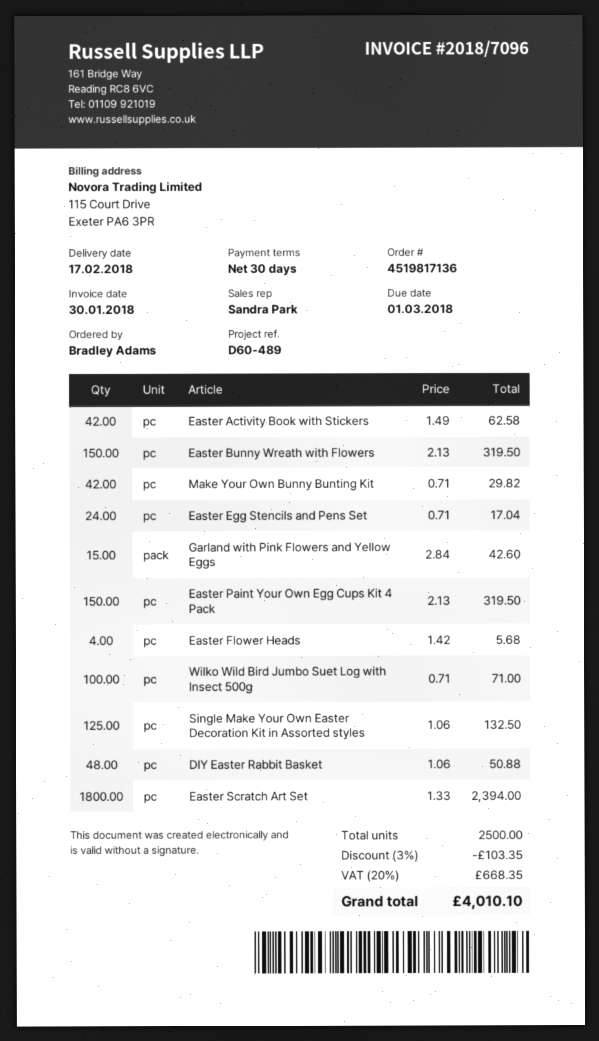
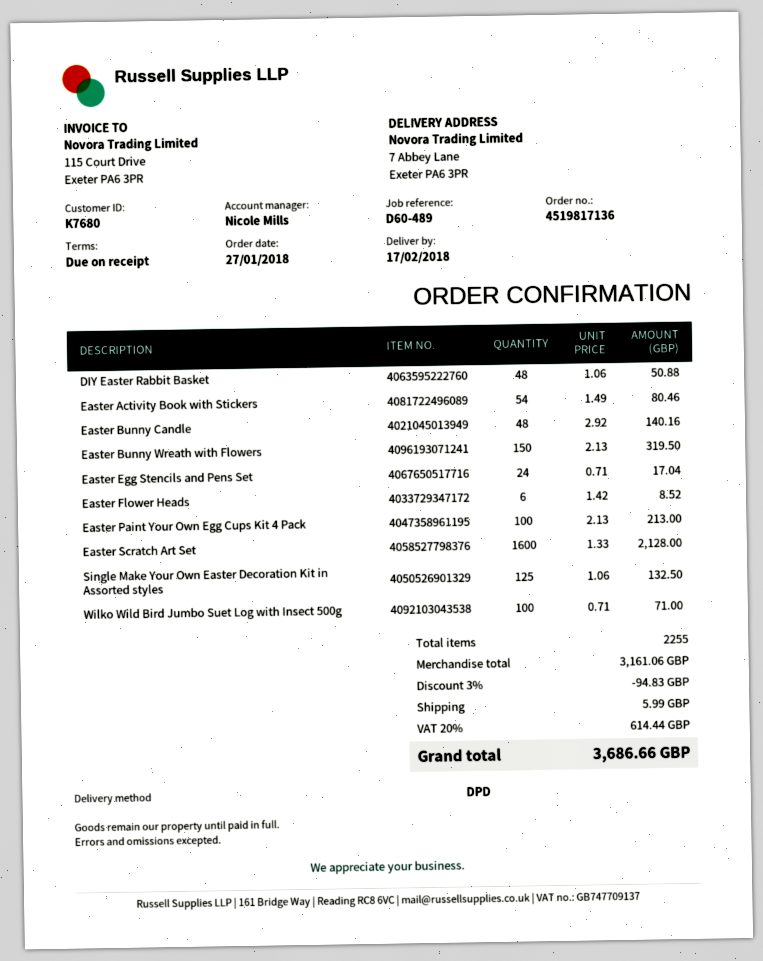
payment terms: 30 days -> on receipt
sales rep: Sandra Park -> Nicole Mills
Easter Activity Book with Stickers: 42 x 1.49 = 62.58 -> 54 x 1.49 = 80.46
Make Your Own Bunny Bunting Kit: 42 x 0.71 = 29.82 -> none
Garland with Pink Flowers and Yellow Eggs: 15 x 2.84 = 42.60 -> none
Easter Paint Your Own Egg Cups Kit 4 Pack: 150 x 2.13 = 319.50 -> 100 x 2.13 = 213.00
Easter Flower Heads: 4 x 1.42 = 5.68 -> 6 x 1.42 = 8.52
Easter Scratch Art Set: 1800 x 1.33 = 2394.00 -> 1600 x 1.33 = 2128.00
Easter Bunny Candle: none -> 48 x 2.92 = 140.16
total quantity: 2500 -> 2255
discount: 3% = 103.35 -> 3% = 94.83
shipping: none -> 5.99
tax: 20% = 668.35 -> 20% = 614.44
total: 4010.10 -> 3686.66

